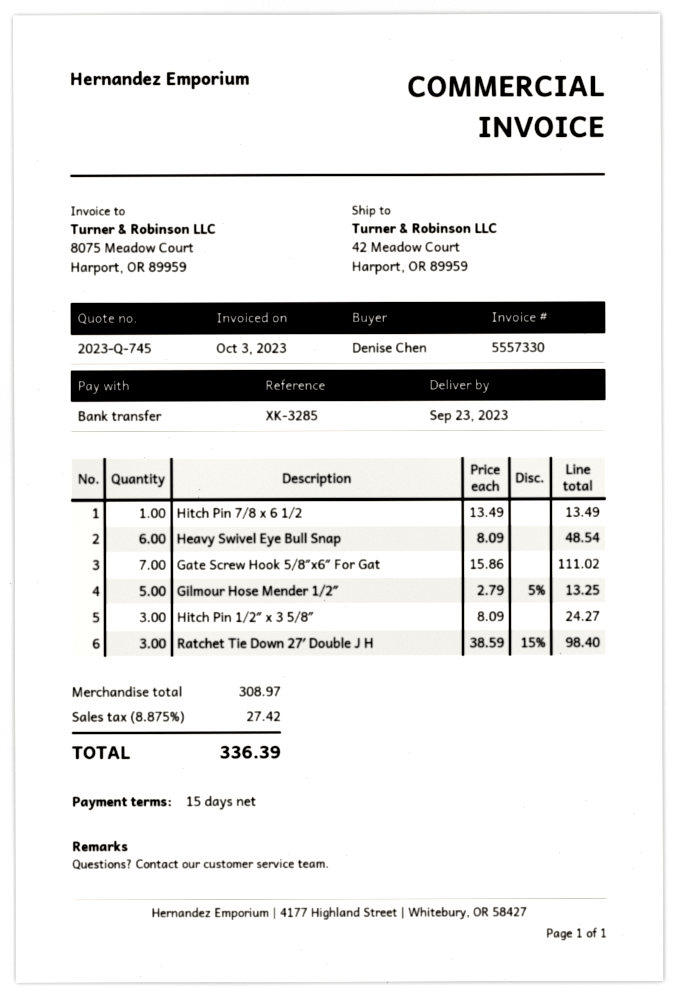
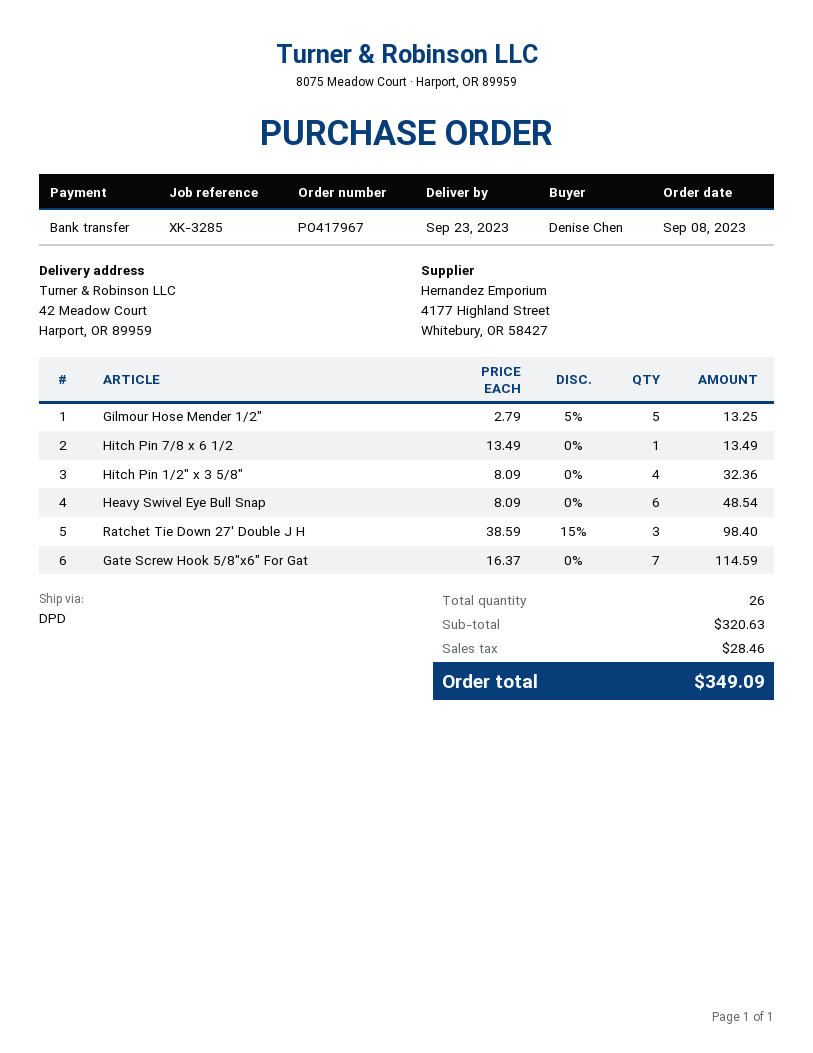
Gate Screw Hook 5/8″x6″ For Gat: 7 x 15.86 = 111.02 -> 7 x 16.37 = 114.59
Hitch Pin 1/2″ x 3 5/8″: 3 x 8.09 = 24.27 -> 4 x 8.09 = 32.36
subtotal: 308.97 -> 320.63
tax: 27.42 -> 28.46
total: 336.39 -> 349.09

